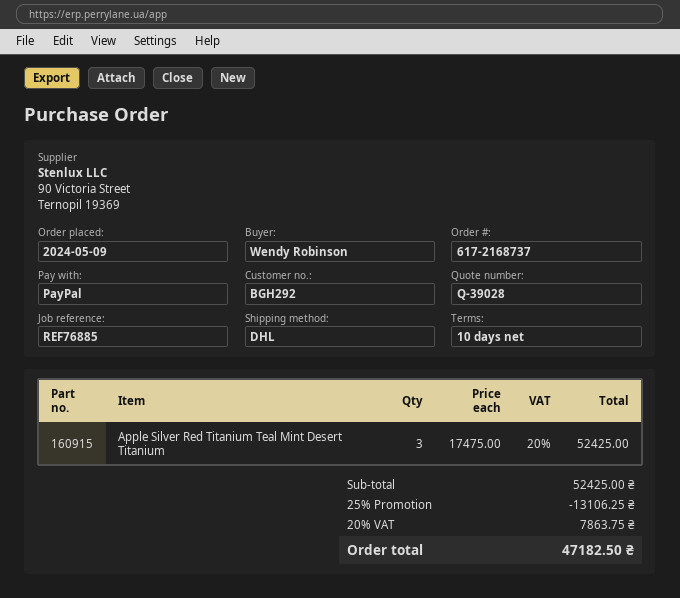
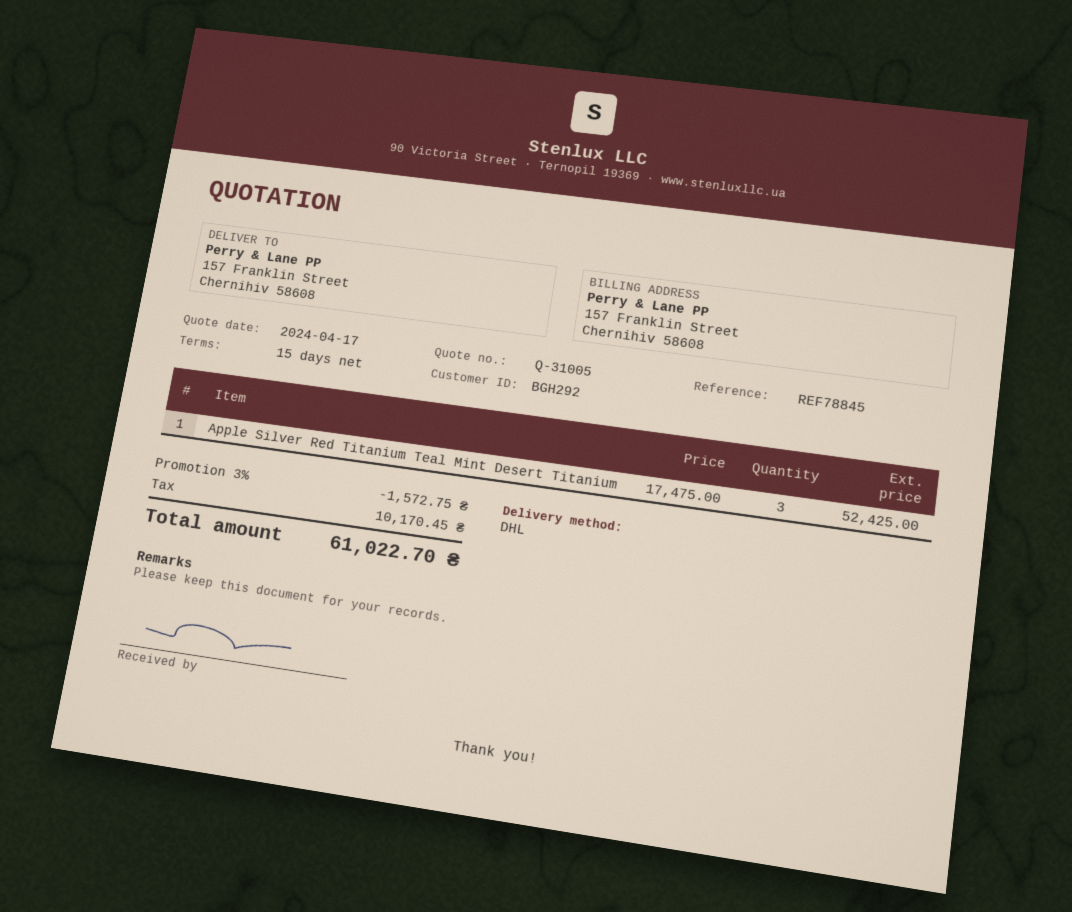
quote number: Q-39028 -> Q-31005
payment terms: 10 days -> 15 days
reference: REF76885 -> REF78845
discount: 25% = 13106.25 -> 3% = 1572.75
tax: 7863.75 -> 10170.45
total: 47182.50 -> 61022.70

